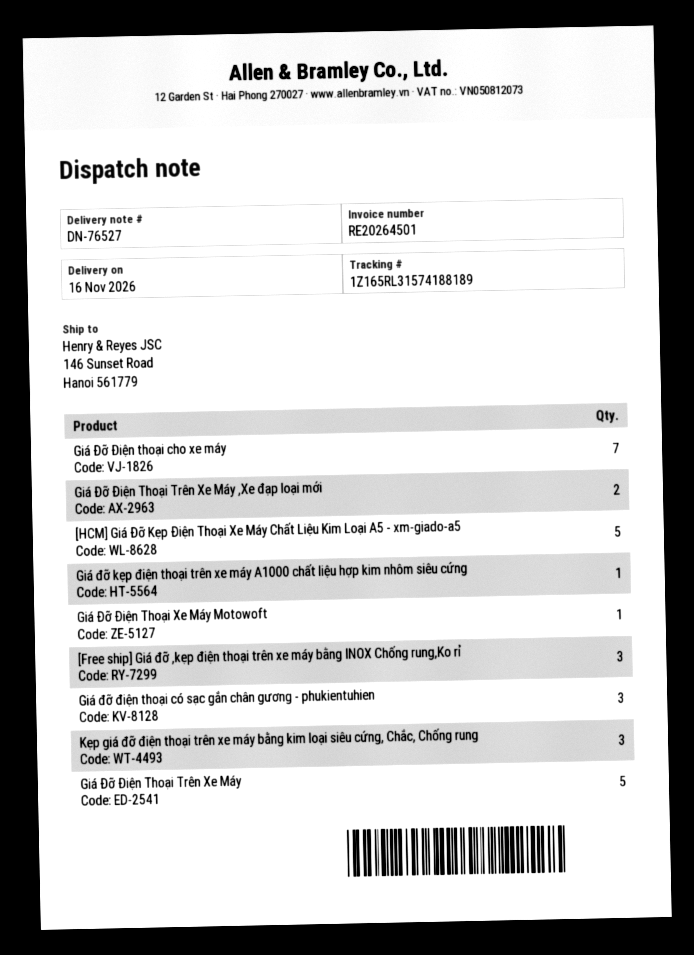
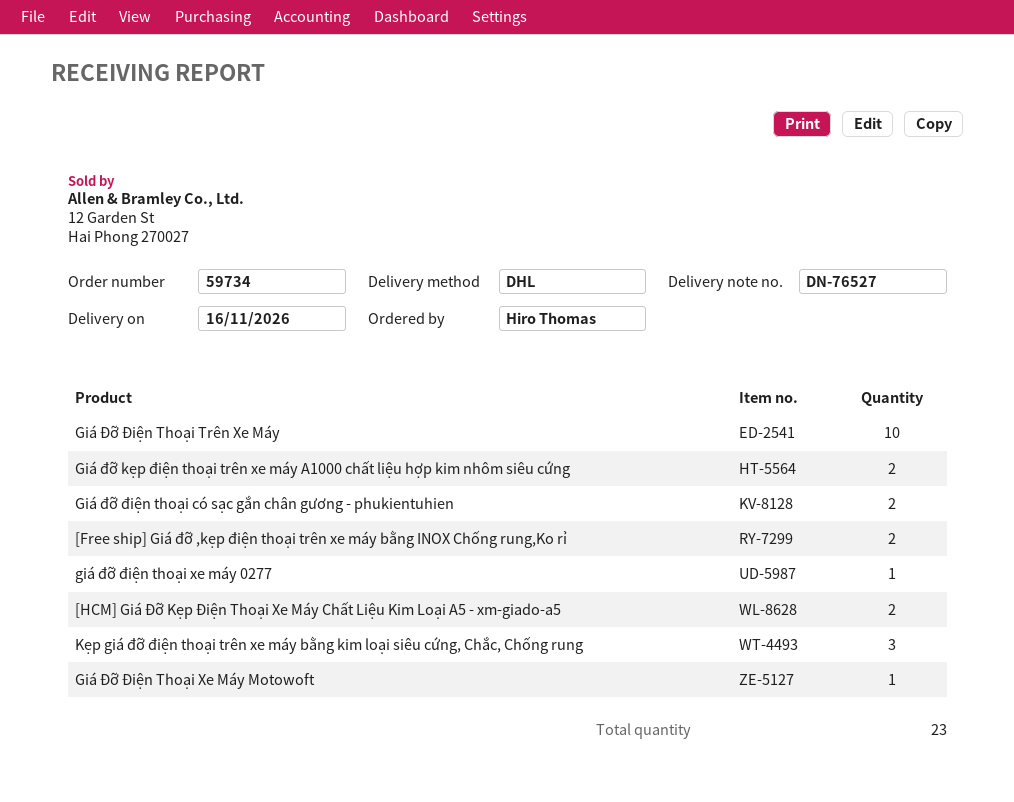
Giá Đỡ Điện thoại cho xe máy: 7 -> none
Giá Đỡ Điện Thoại Trên Xe Máy ,Xe đạp loại mới: 2 -> none
[HCM] Giá Đỡ Kẹp Điện Thoại Xe Máy Chất Liệu Kim Loại A5 - xm-giado-a5: 5 -> 2
Giá đỡ kẹp điện thoại trên xe máy A1000 chất liệu hợp kim nhôm siêu cứng: 1 -> 2
[Free ship] Giá đỡ ,kẹp điện thoại trên xe máy bằng INOX Chống rung,Ko rỉ: 3 -> 2
Giá đỡ điện thoại có sạc gắn chân gương - phukientuhien: 3 -> 2
Giá Đỡ Điện Thoại Trên Xe Máy: 5 -> 10
giá đỡ điện thoại xe máy 0277: none -> 1

